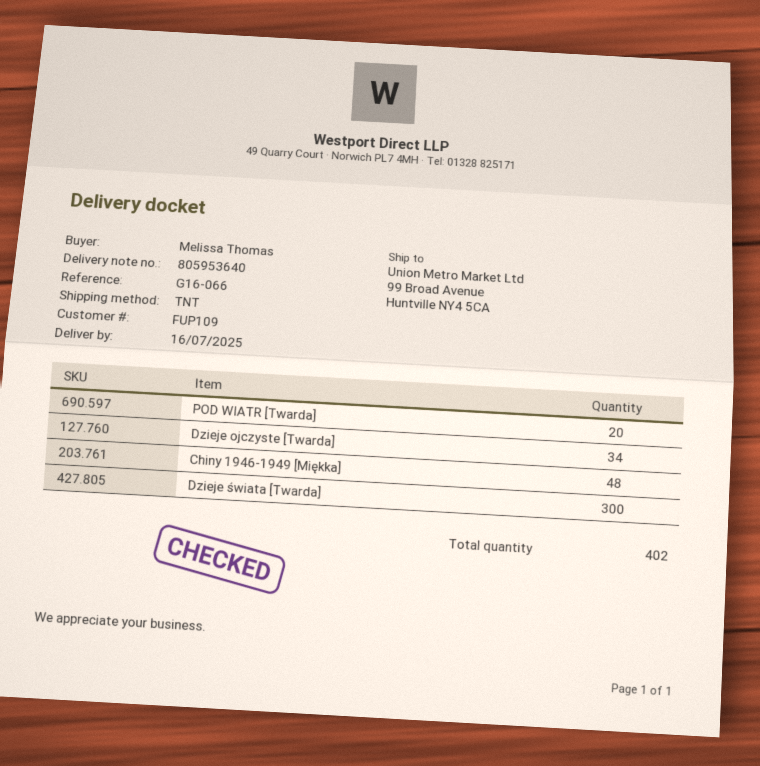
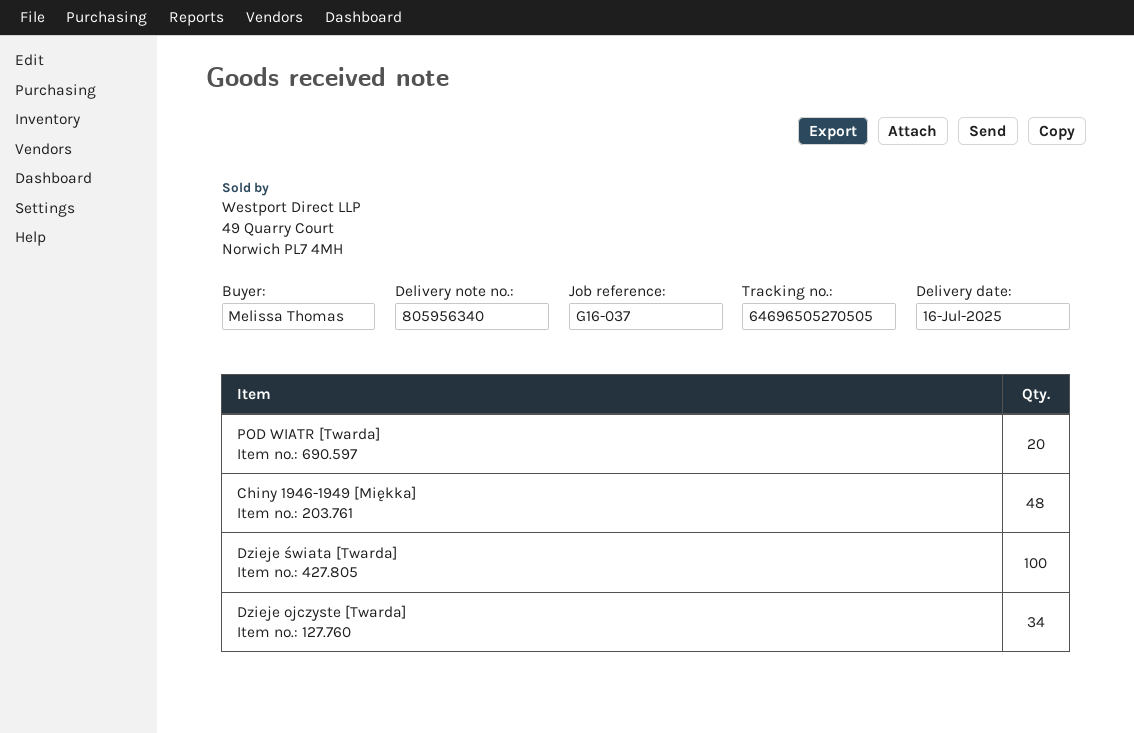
delivery note number: 805953640 -> 805956340
reference: G16-066 -> G16-037
Dzieje świata [Twarda]: 300 -> 100

